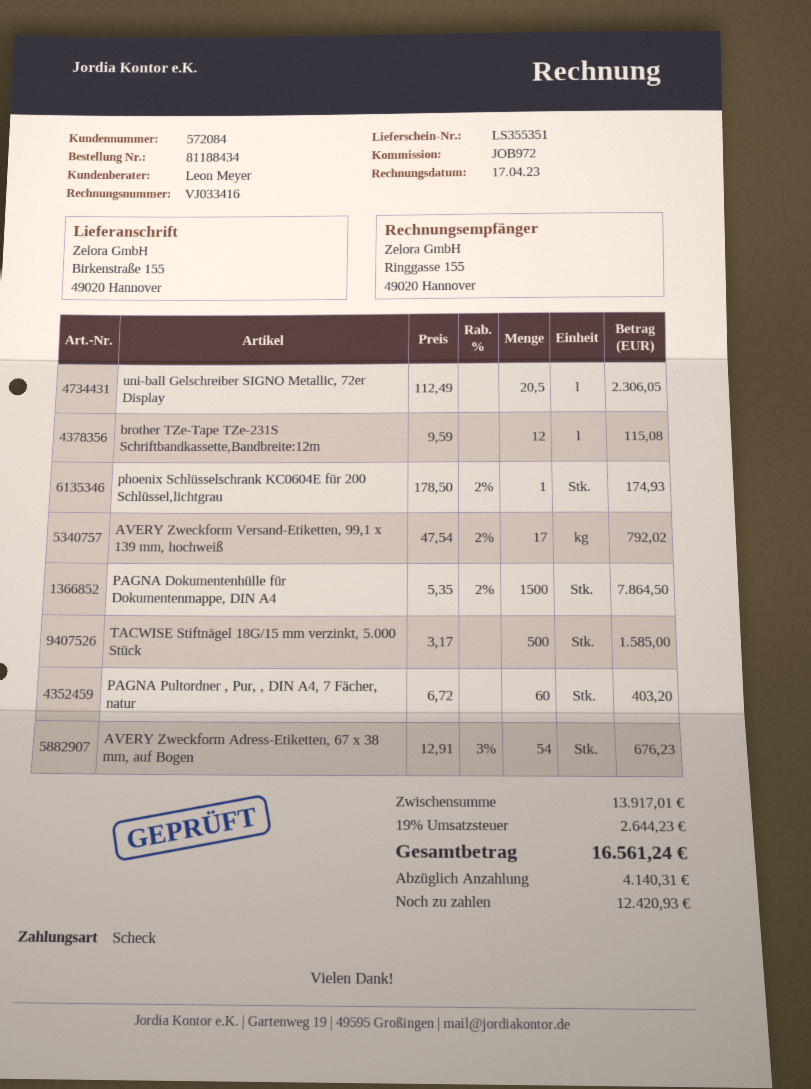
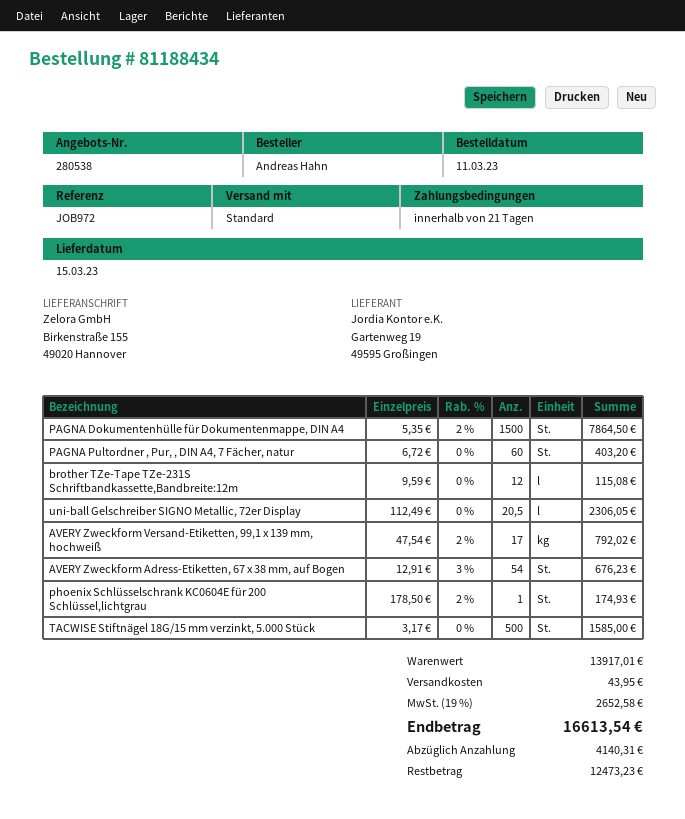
shipping: none -> 43.95
tax: 19% = 2644.23 -> 19% = 2652.58
total: 16561.24 -> 16613.54
balance: 12420.93 -> 12473.23

